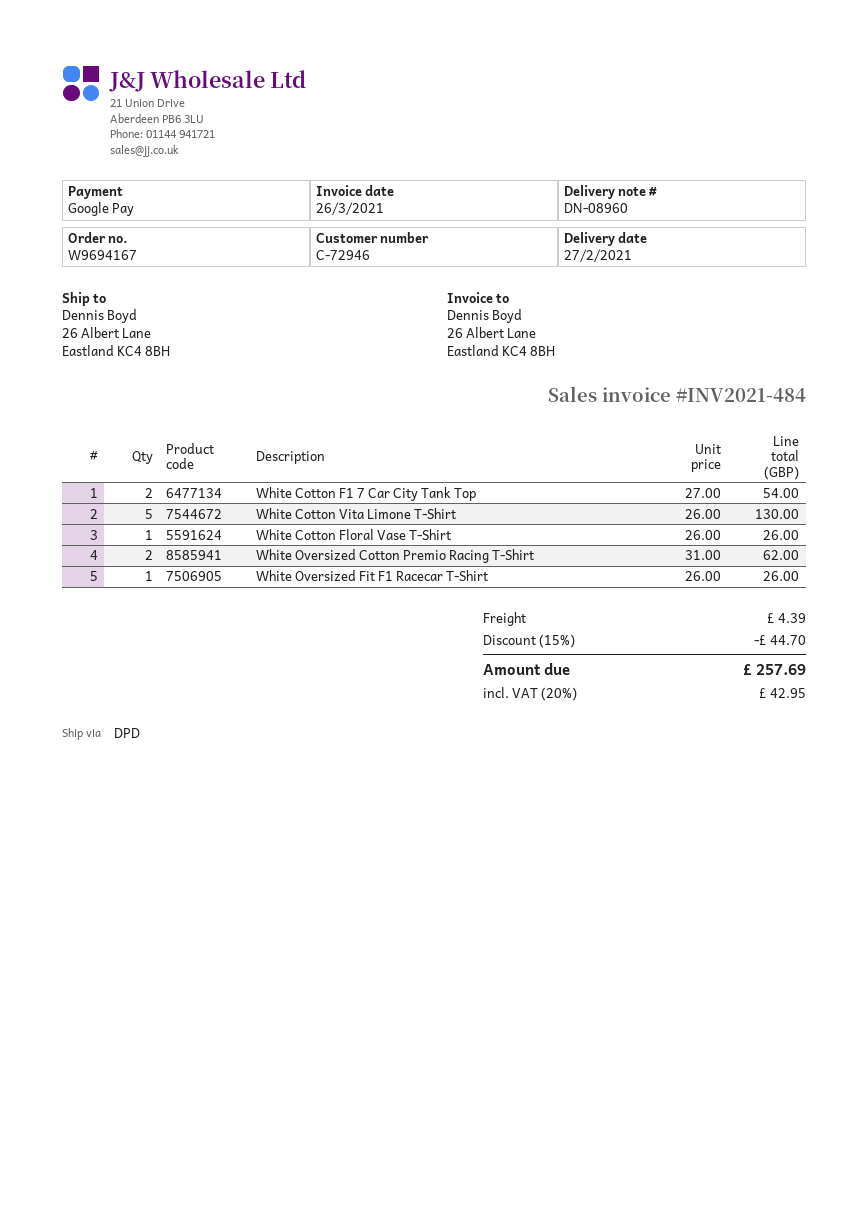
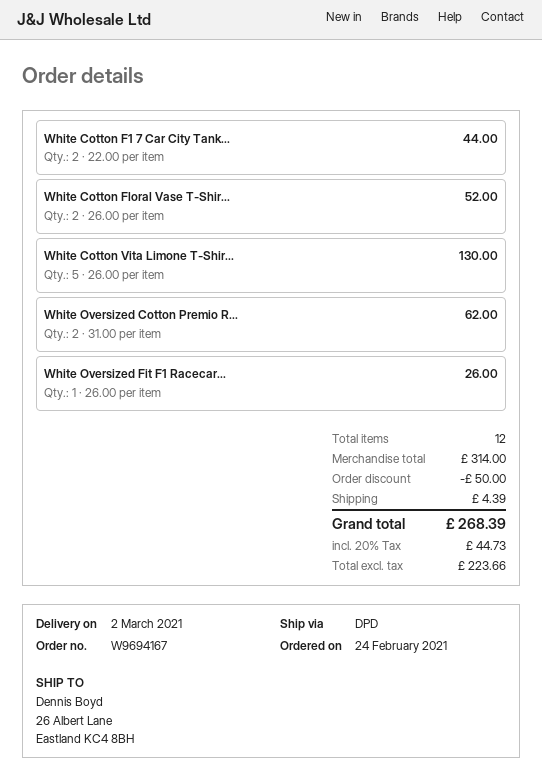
delivery date: 2021-02-27 -> 2021-03-02
White Cotton F1 7 Car City Tank Top: 2 x 27.00 = 54.00 -> 2 x 22.00 = 44.00
White Cotton Floral Vase T-Shirt: 1 x 26.00 = 26.00 -> 2 x 26.00 = 52.00
discount: 44.70 -> 50.00
tax: 20% = 42.95 -> 20% = 44.73
total: 257.69 -> 268.39

